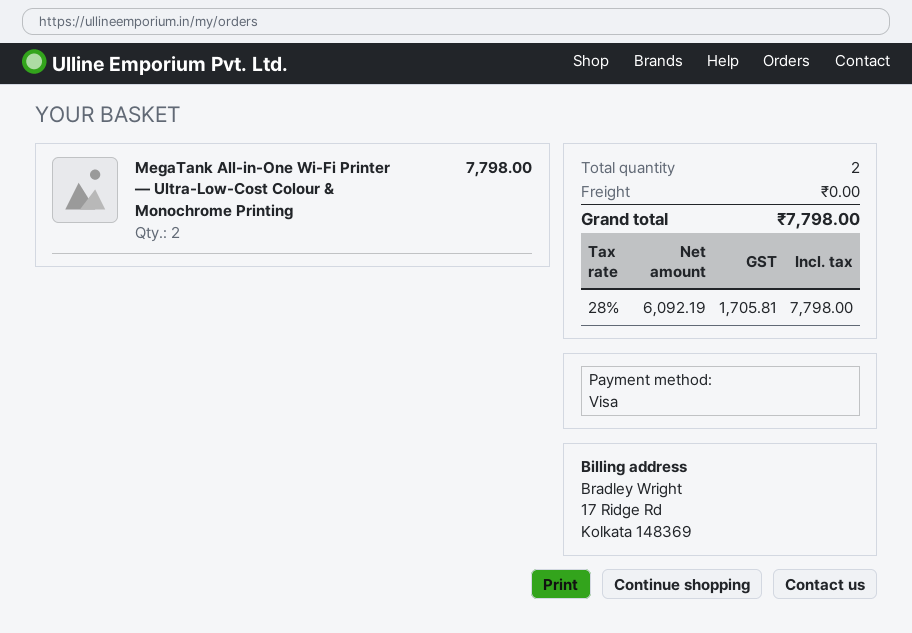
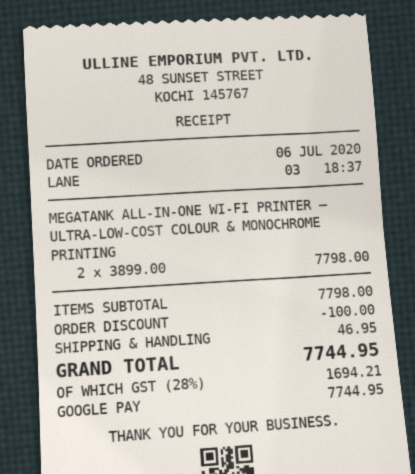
payment method: Visa -> Google Pay
discount: none -> 100.00
shipping: 0.00 -> 46.95
tax: 28% = 1705.81 -> 28% = 1694.21
total: 7798.00 -> 7744.95

